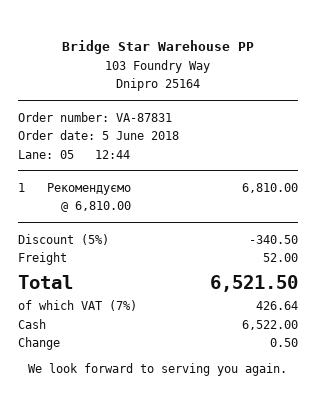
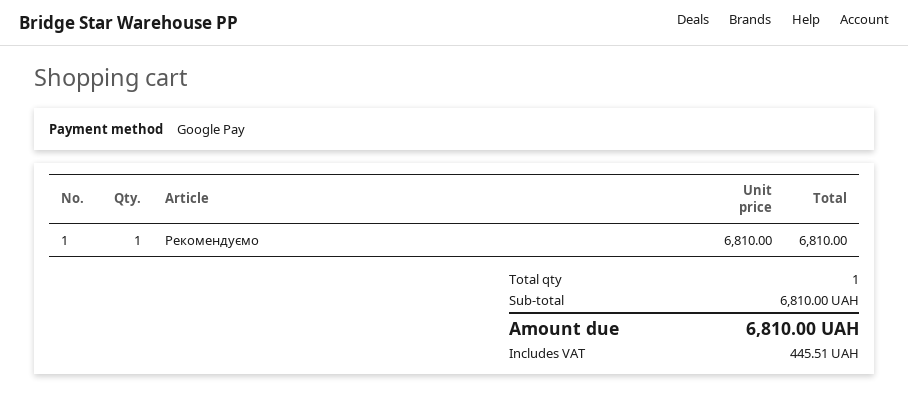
payment method: cash -> Google Pay
discount: 5% = 340.50 -> none
shipping: 52.00 -> none
tax: 426.64 -> 445.51
total: 6521.50 -> 6810.00

